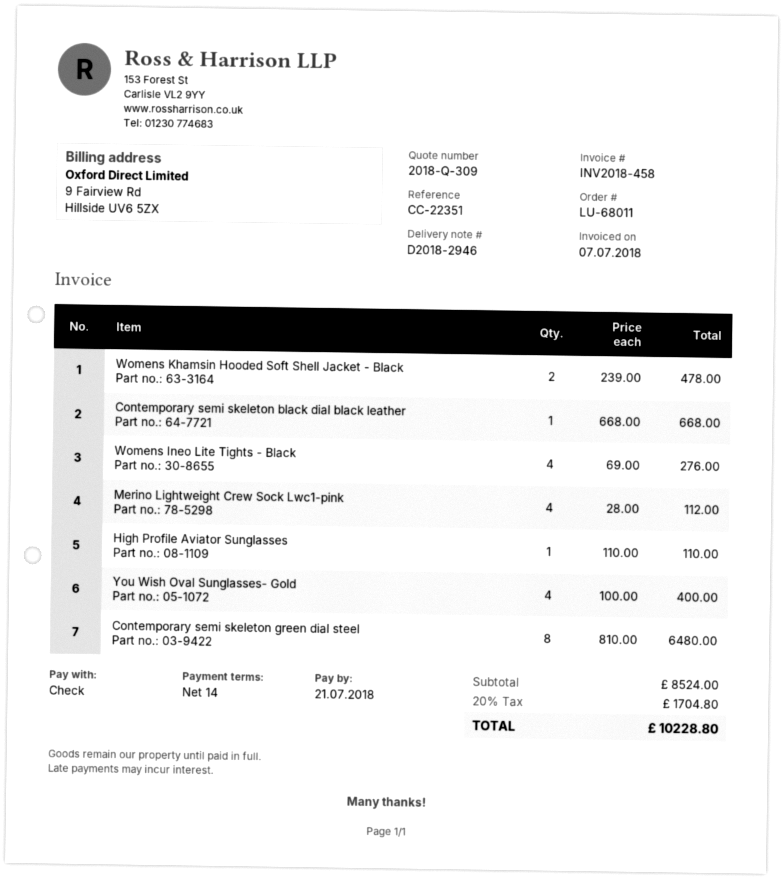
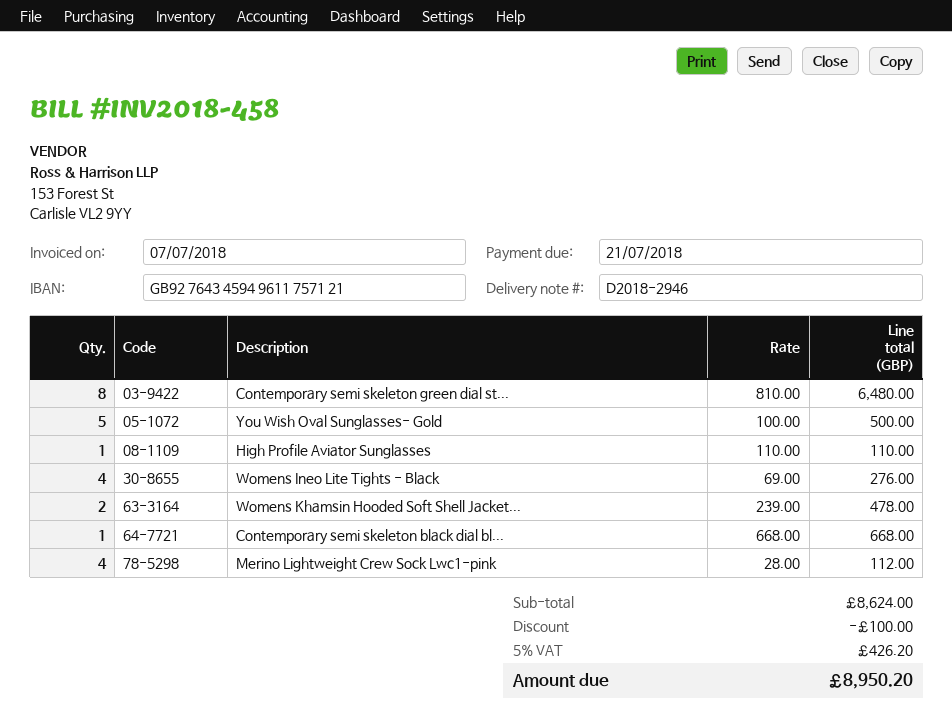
You Wish Oval Sunglasses- Gold: 4 x 100.00 = 400.00 -> 5 x 100.00 = 500.00
subtotal: 8524.00 -> 8624.00
discount: none -> 100.00
tax: 20% = 1704.80 -> 5% = 426.20
total: 10228.80 -> 8950.20

